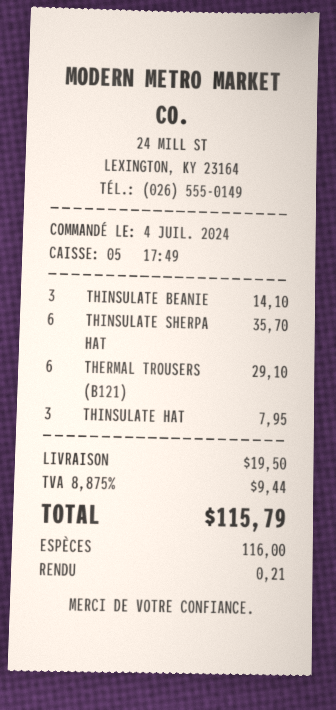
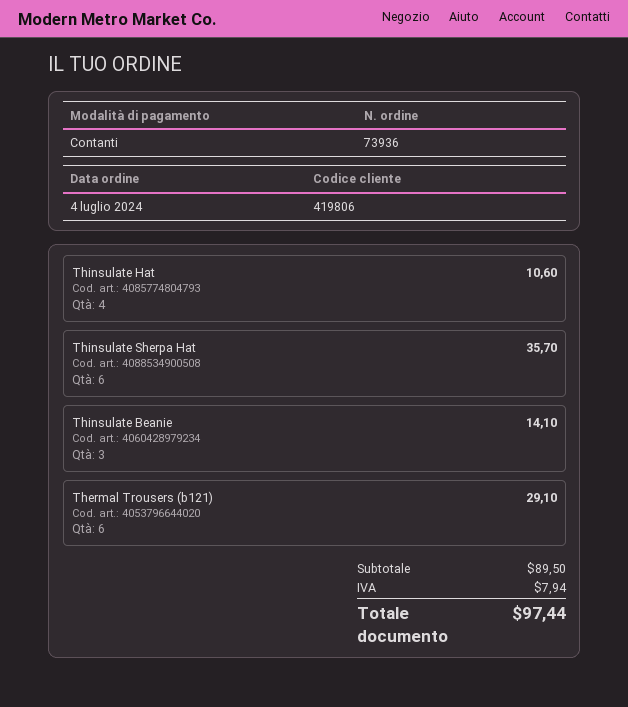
THINSULATE HAT: 3 for 7.95 -> 4 for 10.60
shipping: 19.50 -> none
tax: 9.44 -> 7.94
total: 115.79 -> 97.44

